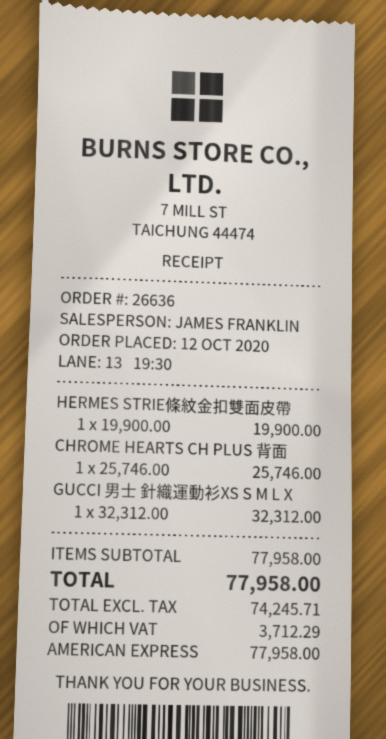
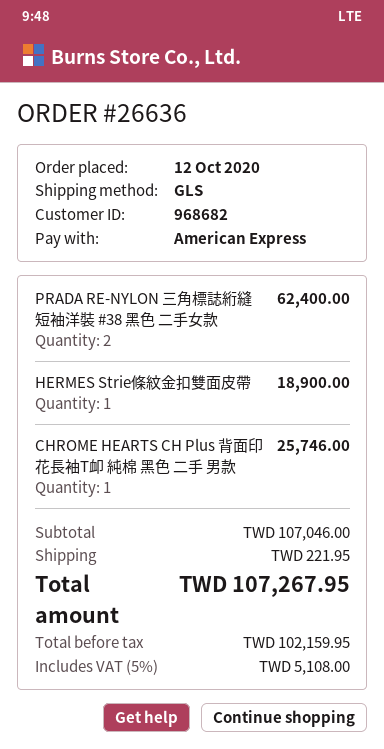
HERMES STRIE條紋金扣雙面皮帶: 1 for 19900.00 -> 1 for 18900.00
GUCCI 男士 針織運動衫XS S M L X: 1 for 32312.00 -> none
PRADA RE-NYLON 三角標誌絎縫短袖洋裝 #38 黑色 二手女款: none -> 2 for 62400.00
subtotal: 77958.00 -> 107046.00
shipping: none -> 221.95
net: 74245.71 -> 102159.95
tax: 3712.29 -> 5108.00
total: 77958.00 -> 107267.95

